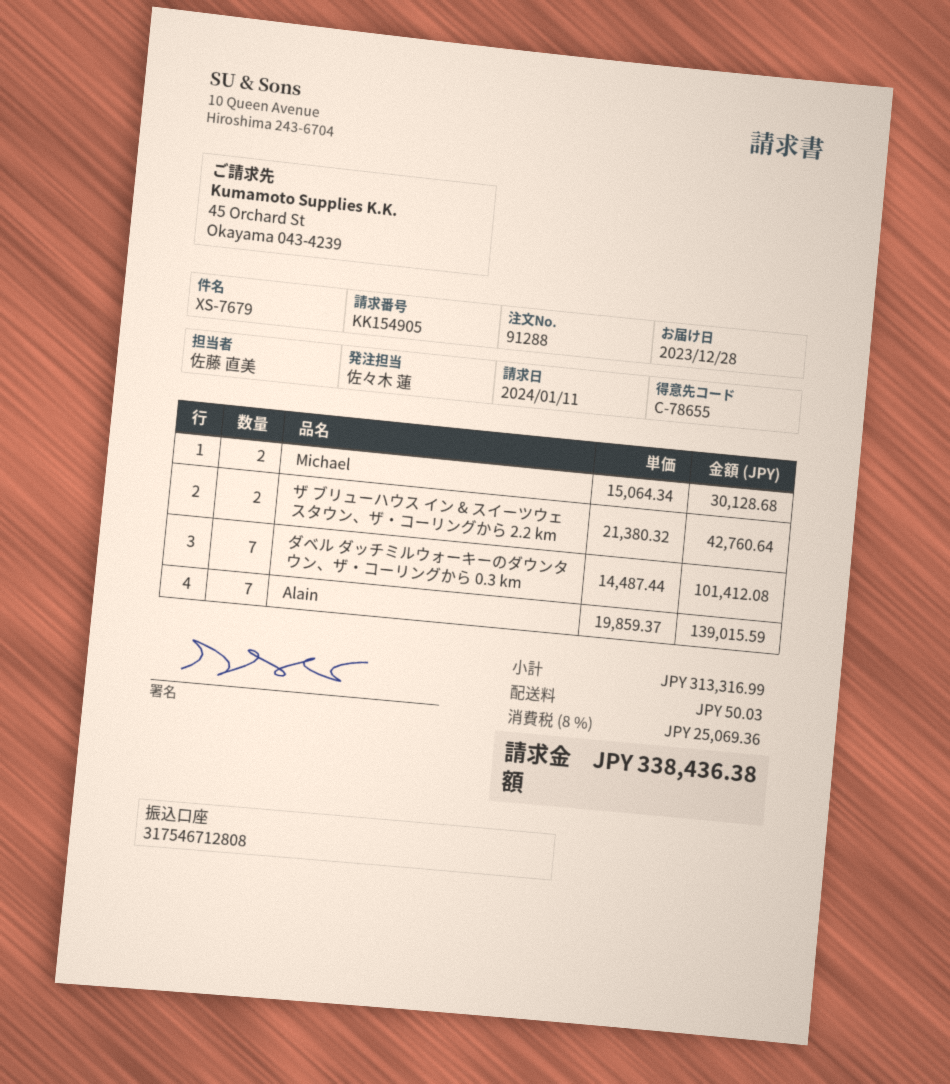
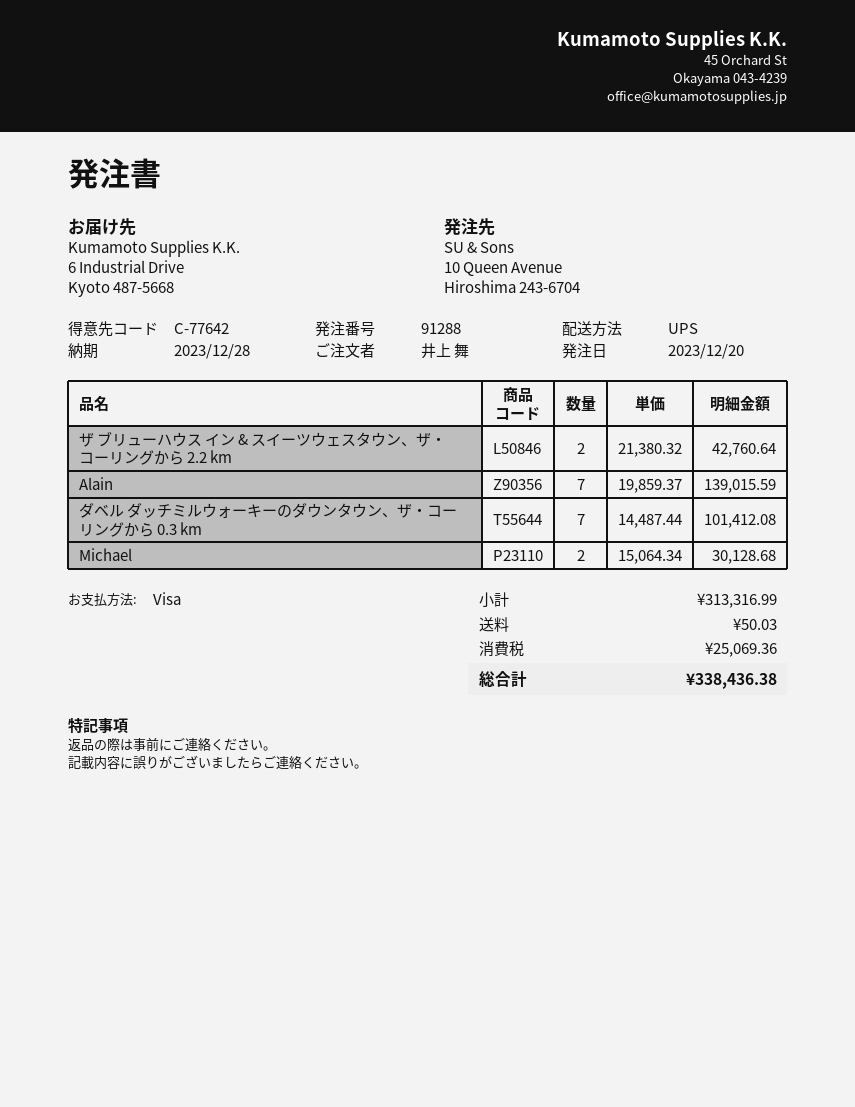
customer number: C-78655 -> C-77642
ordered by: 佐々木 蓮 -> 井上 舞

